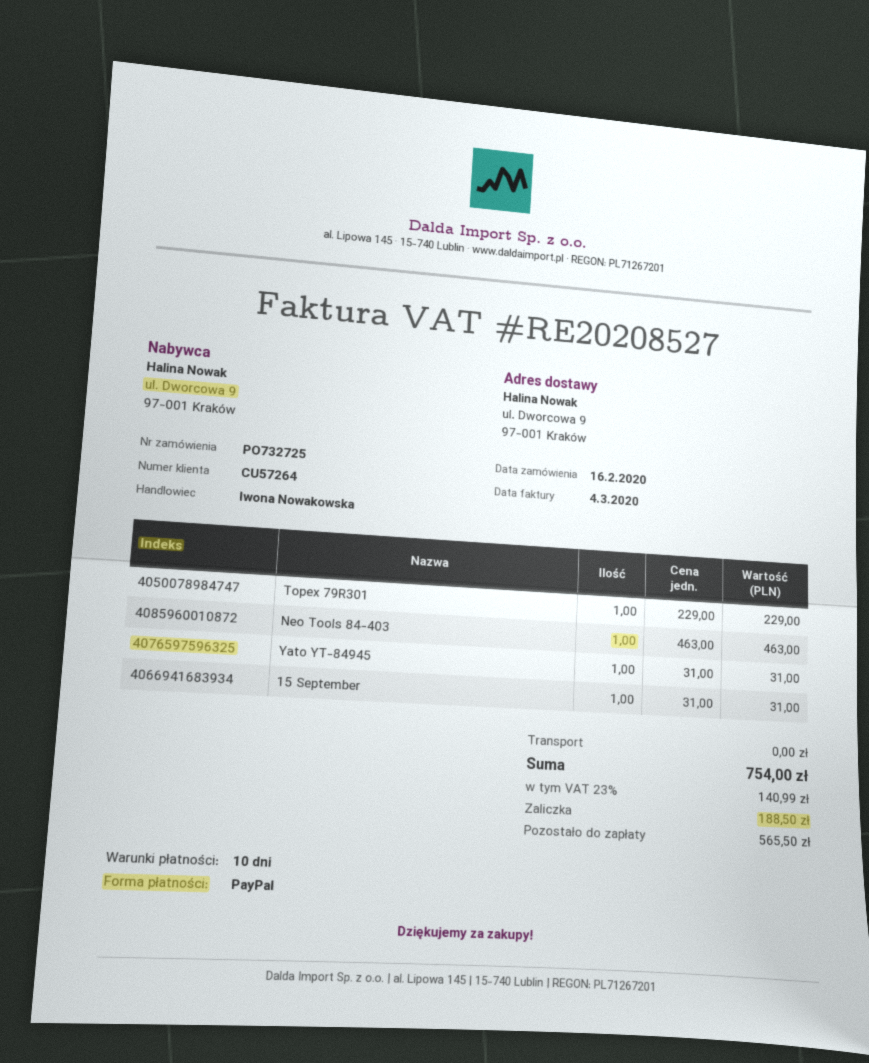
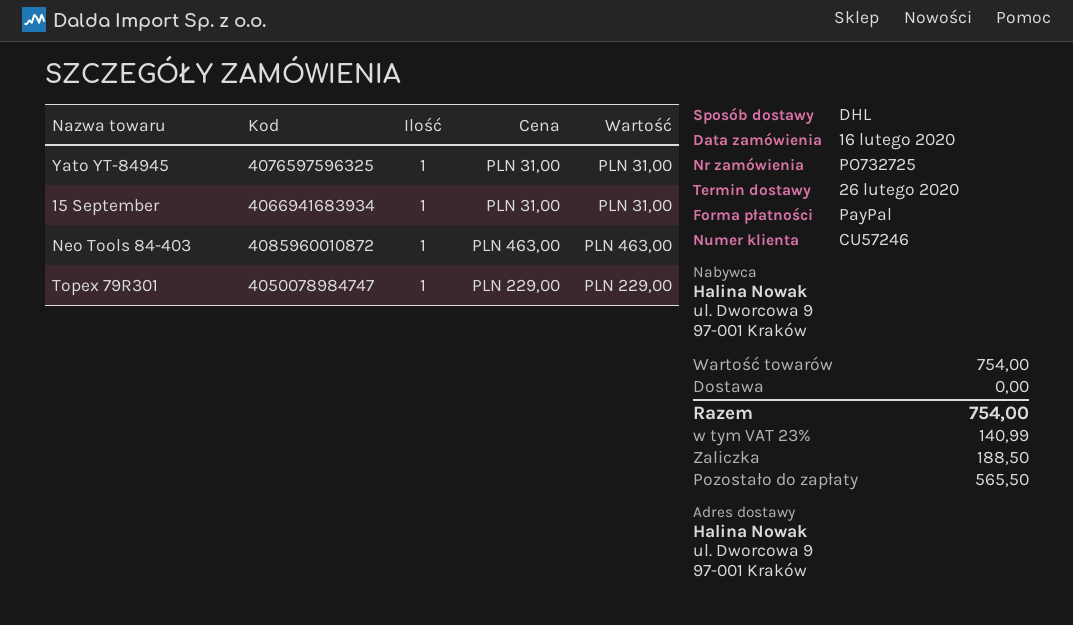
customer number: CU57264 -> CU57246

